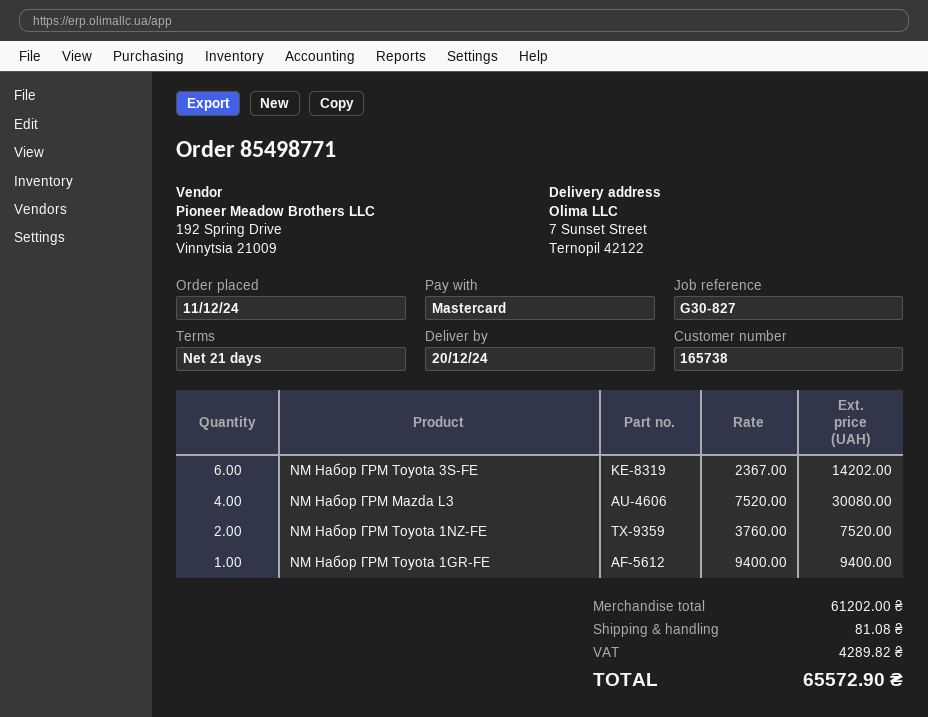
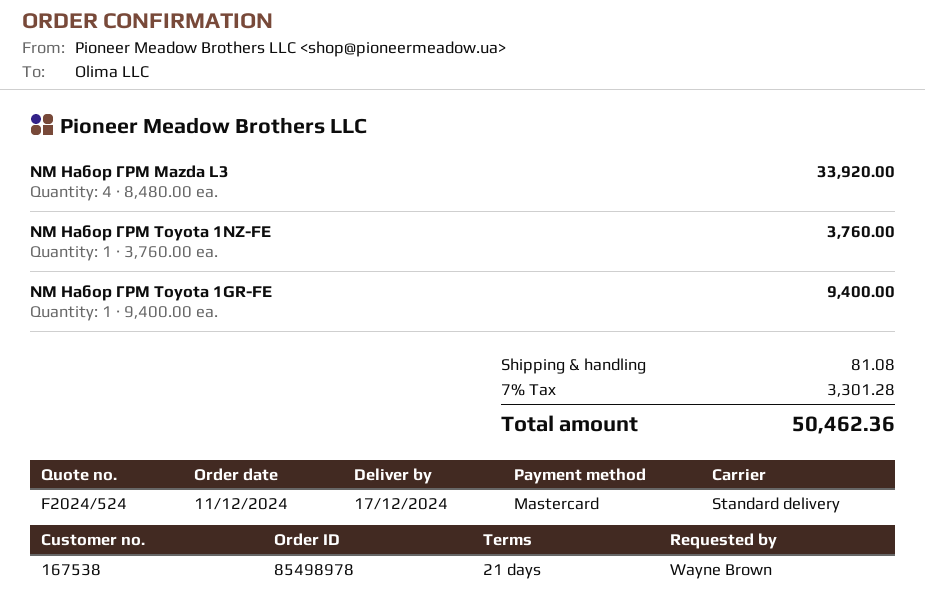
order number: 85498771 -> 85498978
delivery date: 2024-12-20 -> 2024-12-17
customer number: 165738 -> 167538
NM Набор ГРМ Toyota 3S-FE: 6 x 2367.00 = 14202.00 -> none
NM Набор ГРМ Mazda L3: 4 x 7520.00 = 30080.00 -> 4 x 8480.00 = 33920.00
NM Набор ГРМ Toyota 1NZ-FE: 2 x 3760.00 = 7520.00 -> 1 x 3760.00 = 3760.00
tax: 4289.82 -> 3301.28
total: 65572.90 -> 50462.36

